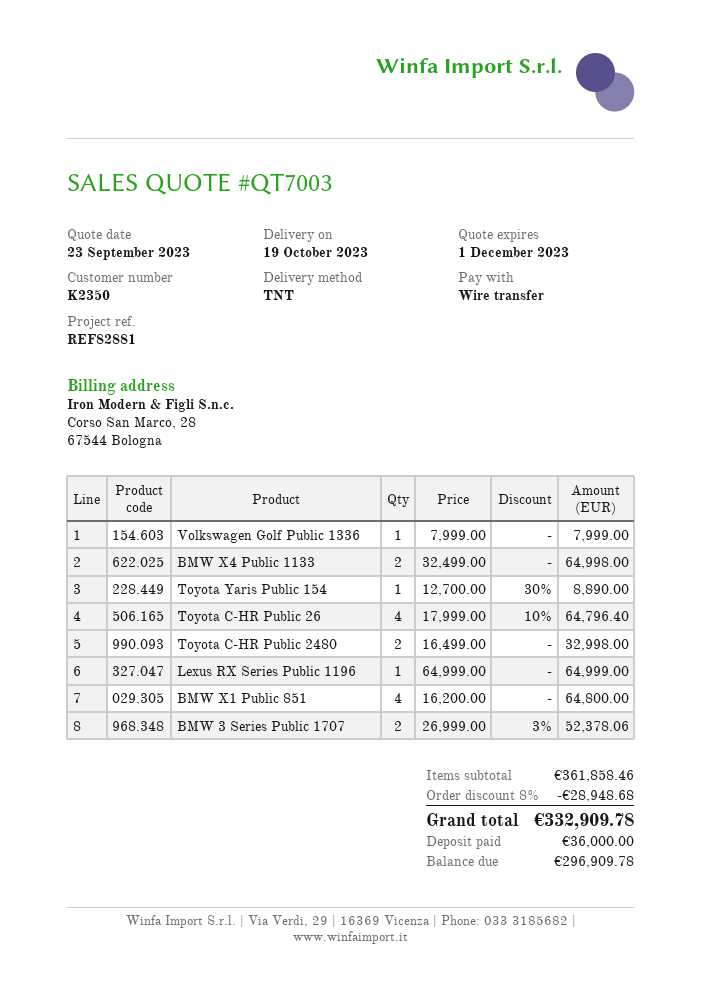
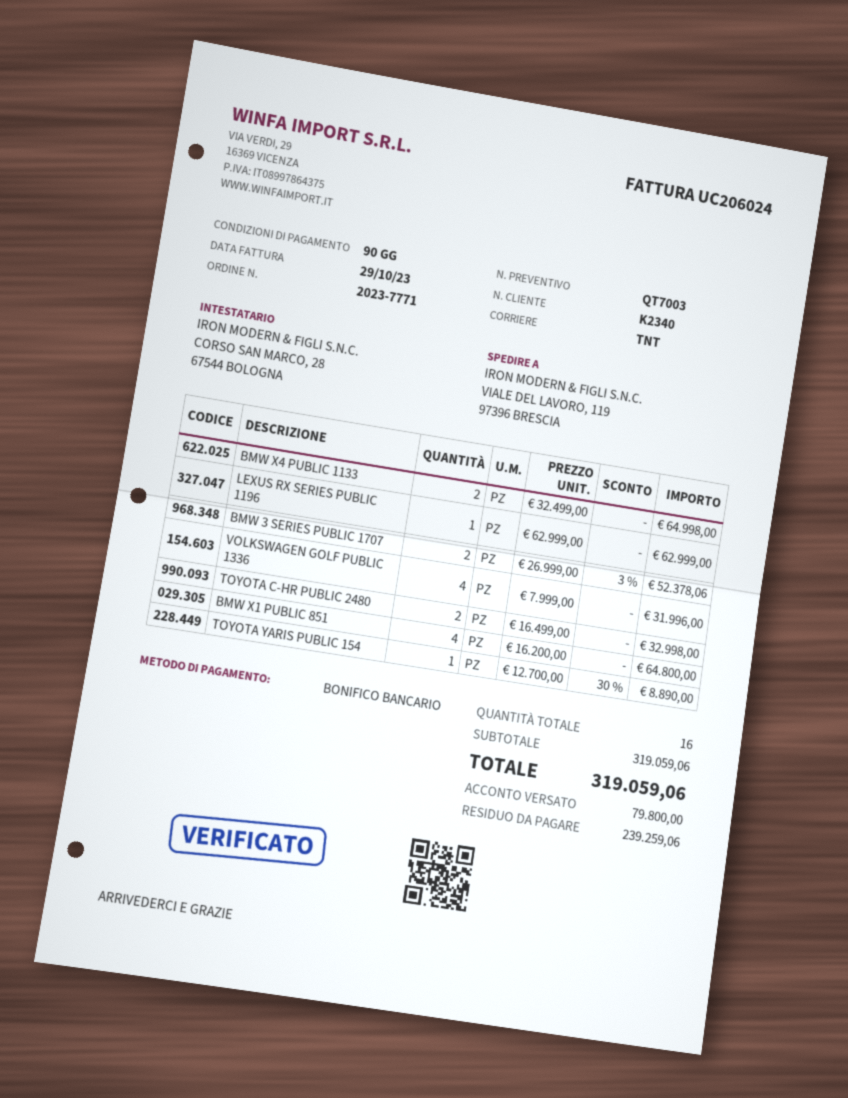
customer number: K2350 -> K2340
Volkswagen Golf Public 1336: 1 x 7999.00 = 7999.00 -> 4 x 7999.00 = 31996.00
Toyota C-HR Public 26: 4 x 17999.00 - 10% = 64796.40 -> none
Lexus RX Series Public 1196: 1 x 64999.00 = 64999.00 -> 1 x 62999.00 = 62999.00
subtotal: 361858.46 -> 319059.06
discount: 8% = 28948.68 -> none
total: 332909.78 -> 319059.06
deposit: 36000.00 -> 79800.00
balance: 296909.78 -> 239259.06

